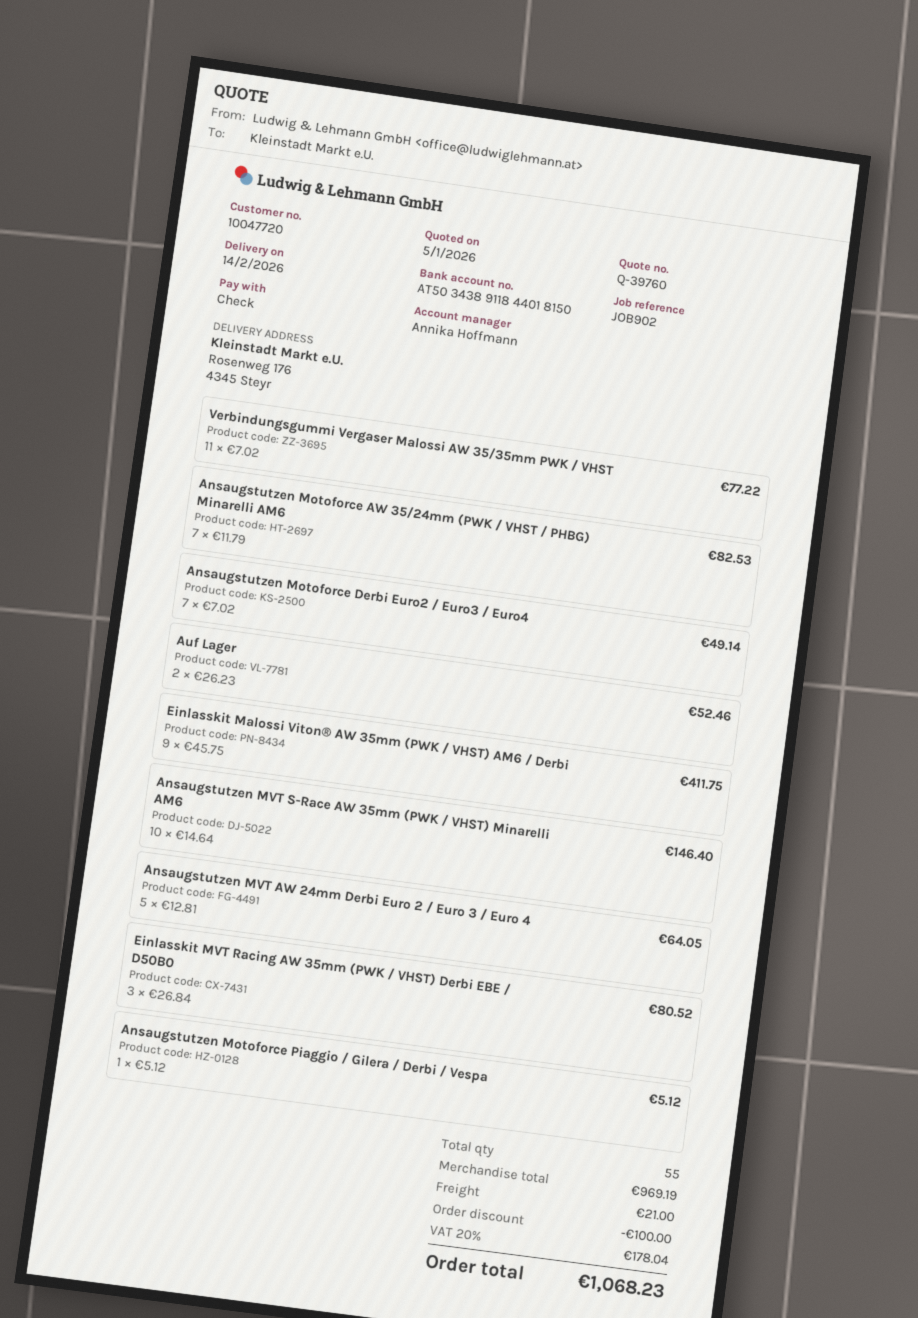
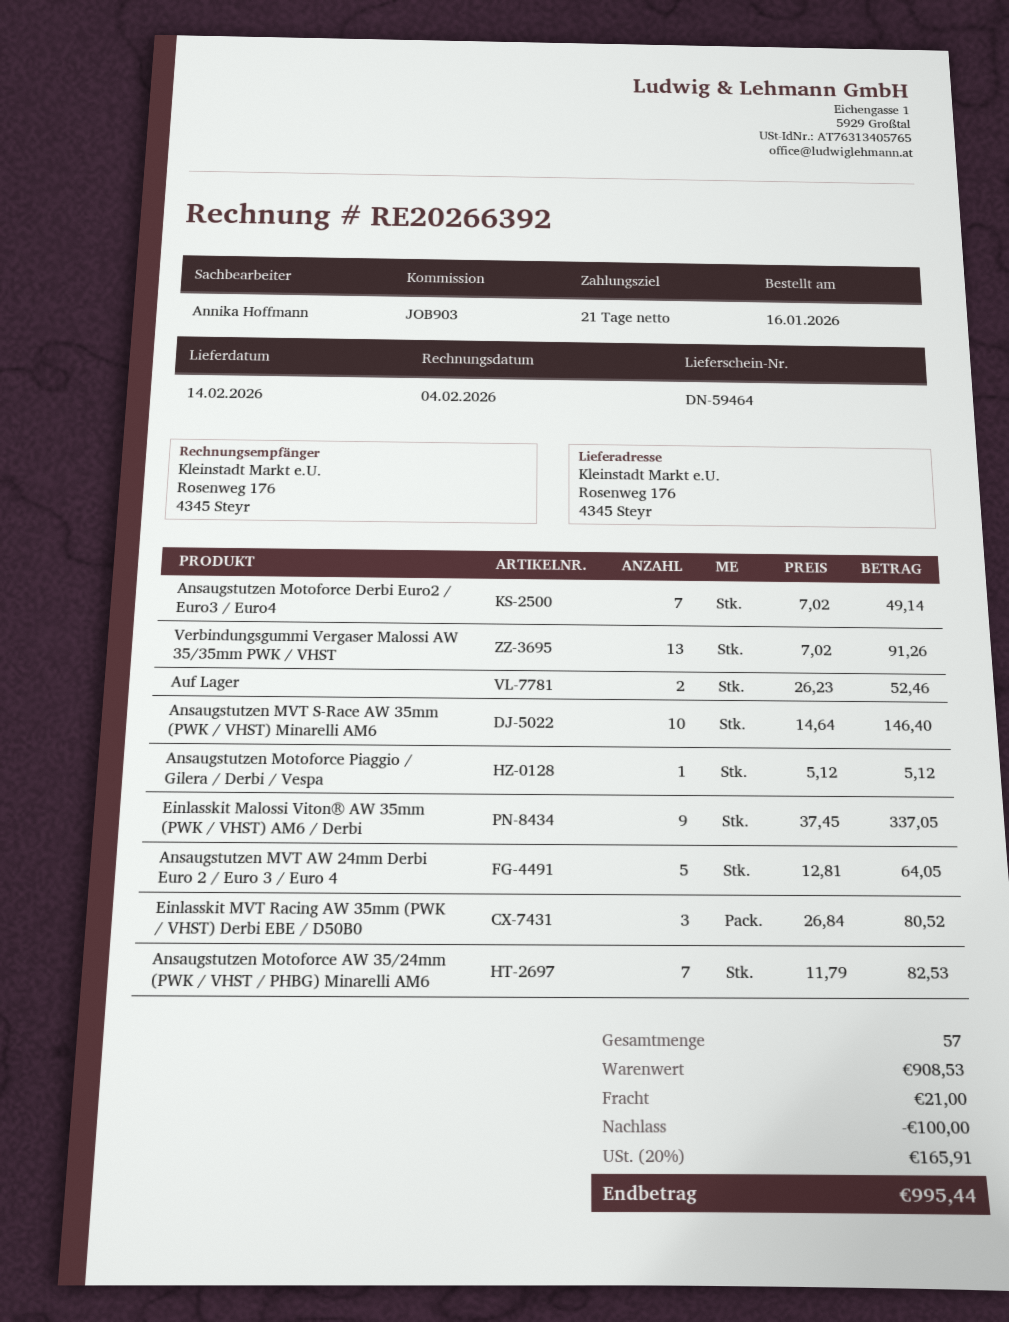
reference: JOB902 -> JOB903
Verbindungsgummi Vergaser Malossi AW 35/35mm PWK / VHST: 11 x 7.02 = 77.22 -> 13 x 7.02 = 91.26
Einlasskit Malossi Viton® AW 35mm (PWK / VHST) AM6 / Derbi: 9 x 45.75 = 411.75 -> 9 x 37.45 = 337.05
total quantity: 55 -> 57
subtotal: 969.19 -> 908.53
tax: 20% = 178.04 -> 20% = 165.91
total: 1068.23 -> 995.44

